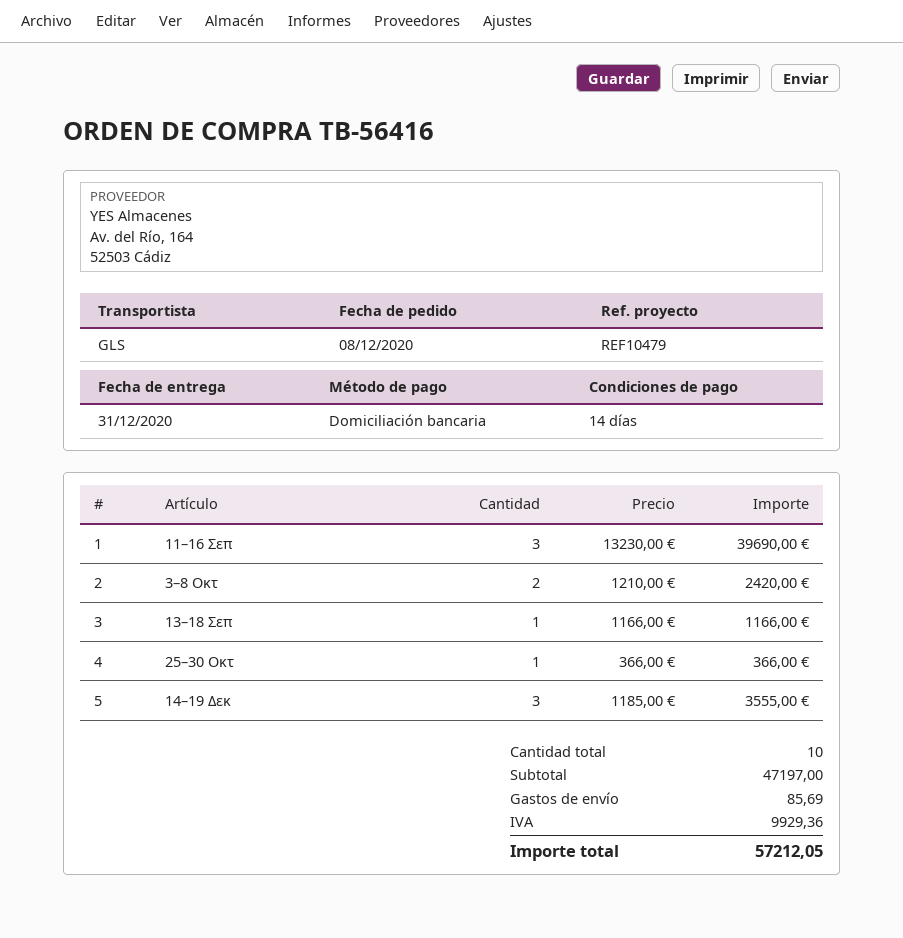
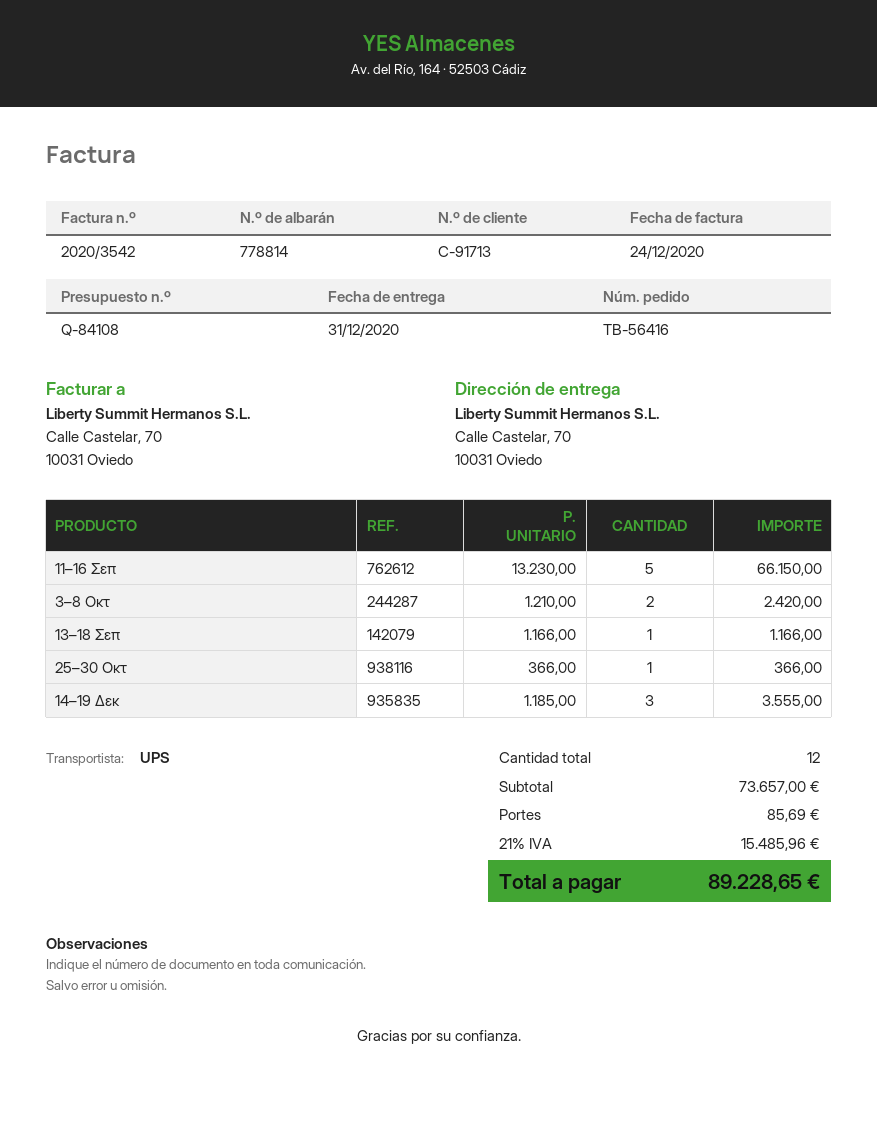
shipping method: GLS -> UPS
11–16 Σεπ: 3 x 13230.00 = 39690.00 -> 5 x 13230.00 = 66150.00
total quantity: 10 -> 12
subtotal: 47197.00 -> 73657.00
tax: 9929.36 -> 15485.96
total: 57212.05 -> 89228.65

